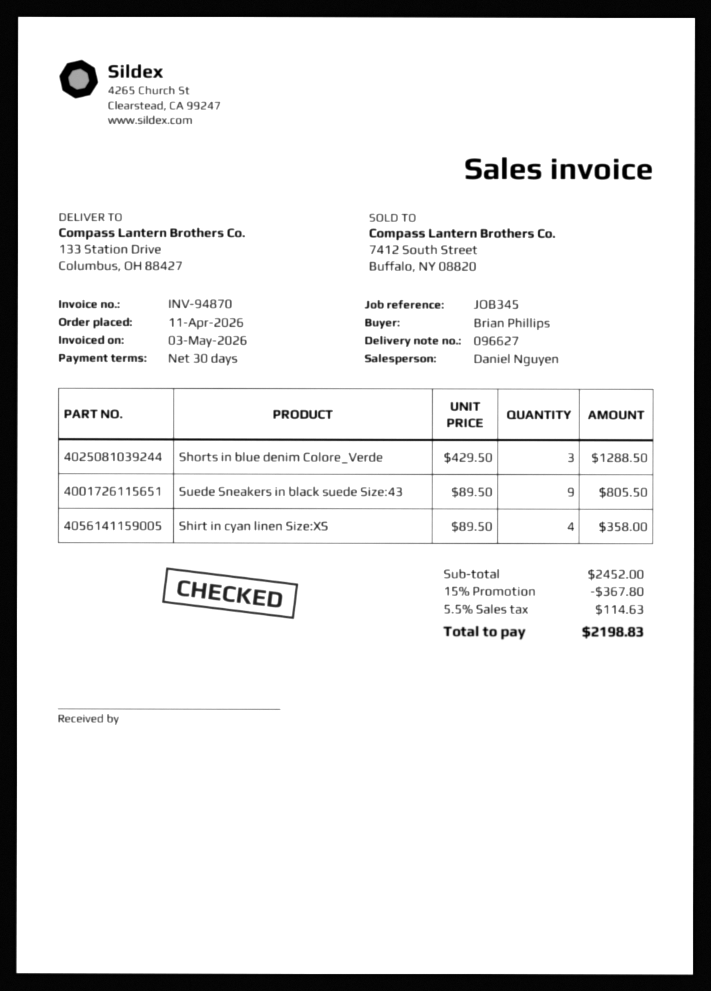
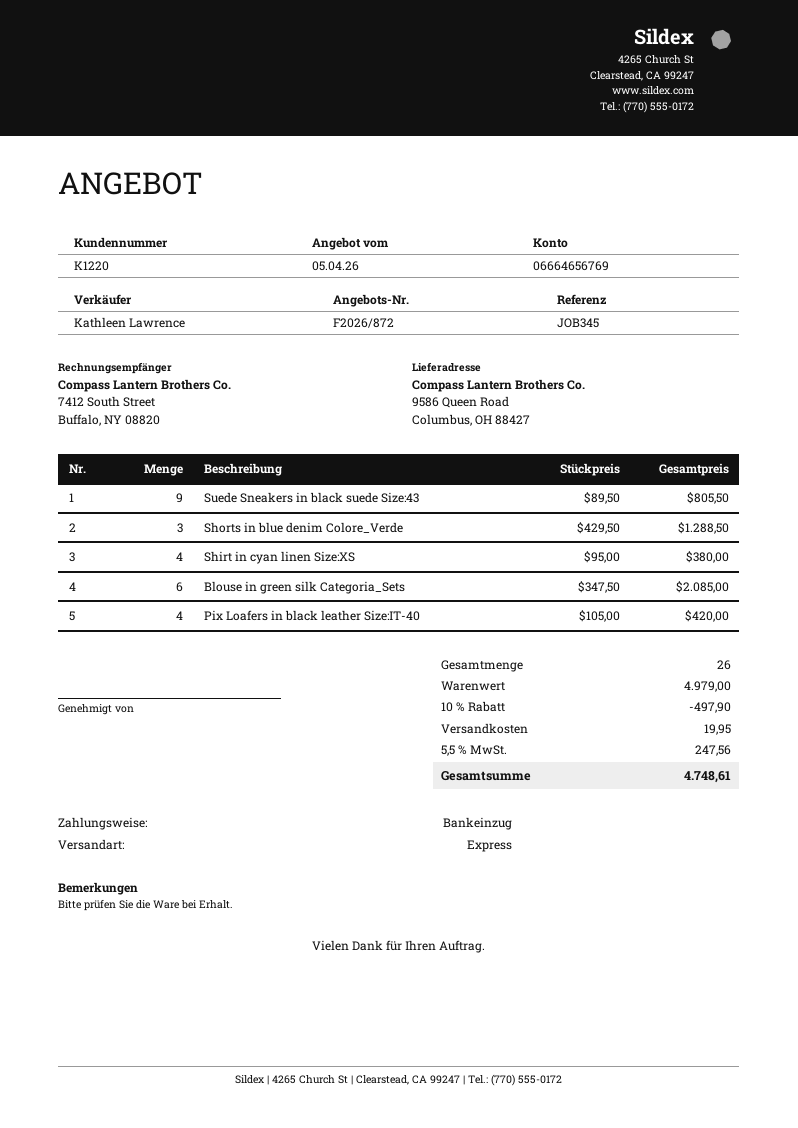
sales rep: Daniel Nguyen -> Kathleen Lawrence
ship to: 133 Station Drive, Columbus, OH 88427 -> 9586 Queen Road, Columbus, OH 88427
Shirt in cyan linen Size:XS: 4 x 89.50 = 358.00 -> 4 x 95.00 = 380.00
Blouse in green silk Categoria_Sets: none -> 6 x 347.50 = 2085.00
Pix Loafers in black leather Size:IT-40: none -> 4 x 105.00 = 420.00
subtotal: 2452.00 -> 4979.00
discount: 15% = 367.80 -> 10% = 497.90
shipping: none -> 19.95
tax: 5.5% = 114.63 -> 5.5% = 247.56
total: 2198.83 -> 4748.61

